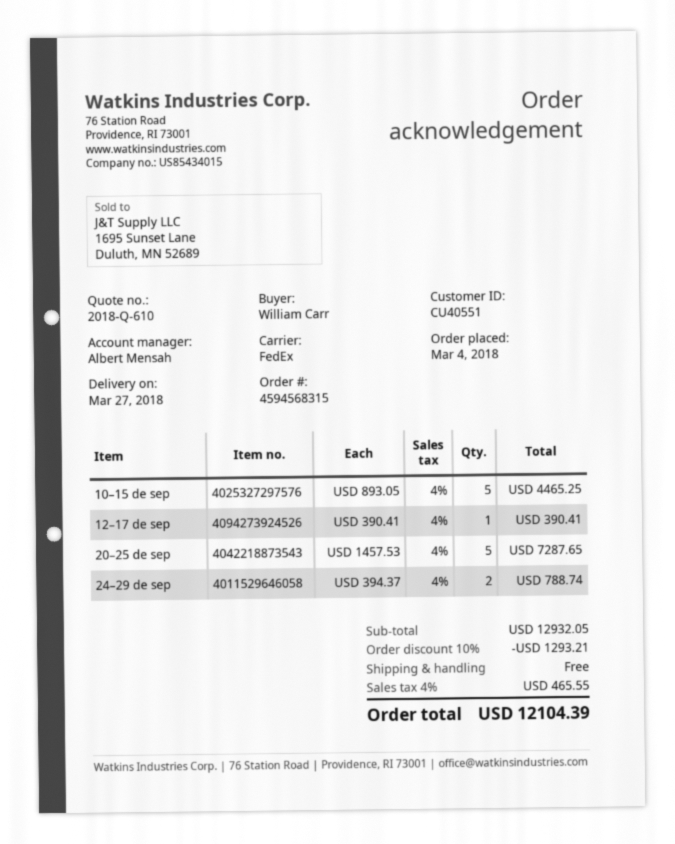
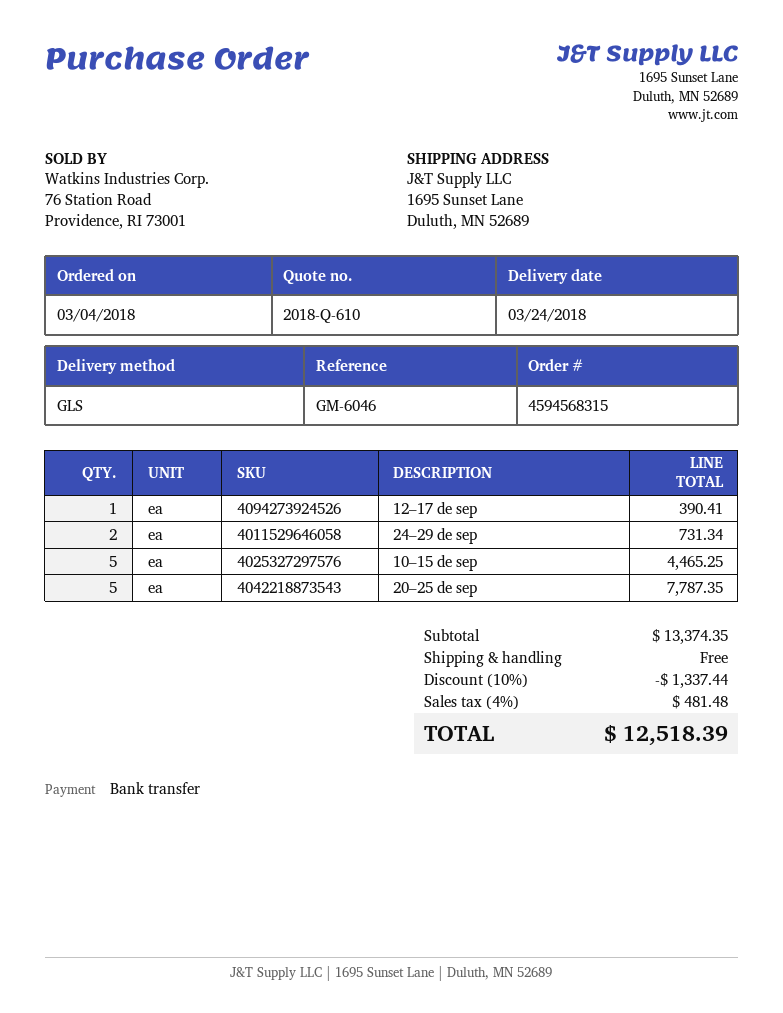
delivery date: 2018-03-27 -> 2018-03-24
shipping method: FedEx -> GLS
20–25 de sep: 5 for 7287.65 -> 5 for 7787.35
24–29 de sep: 2 for 788.74 -> 2 for 731.34
subtotal: 12932.05 -> 13374.35
discount: 10% = 1293.21 -> 10% = 1337.44
tax: 4% = 465.55 -> 4% = 481.48
total: 12104.39 -> 12518.39

